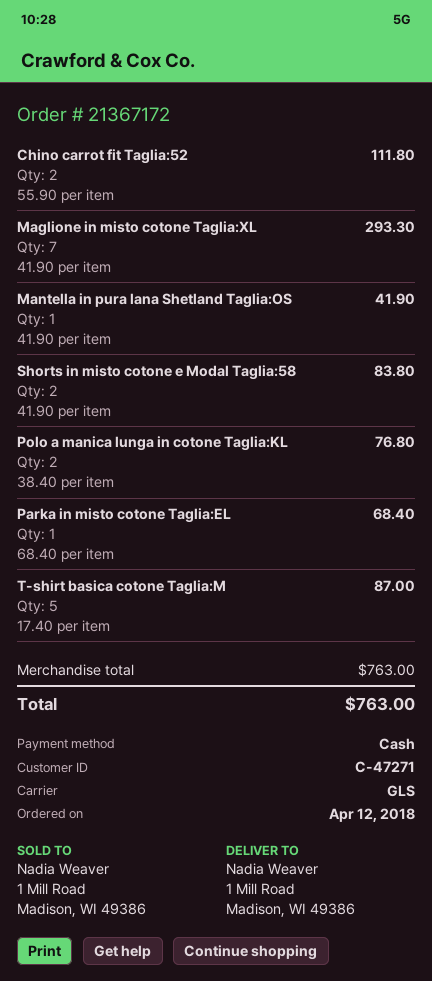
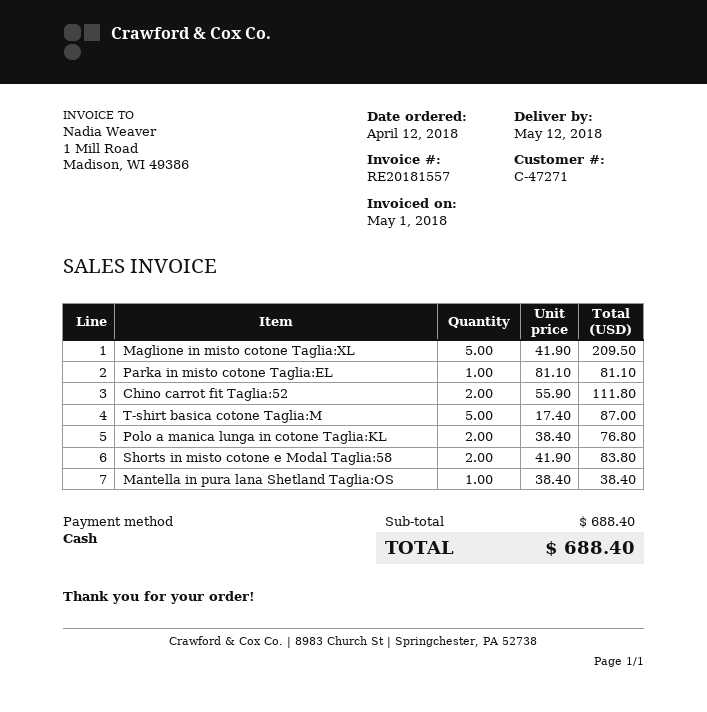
Maglione in misto cotone Taglia:XL: 7 x 41.90 = 293.30 -> 5 x 41.90 = 209.50
Mantella in pura lana Shetland Taglia:OS: 1 x 41.90 = 41.90 -> 1 x 38.40 = 38.40
Parka in misto cotone Taglia:EL: 1 x 68.40 = 68.40 -> 1 x 81.10 = 81.10
subtotal: 763.00 -> 688.40
total: 763.00 -> 688.40

